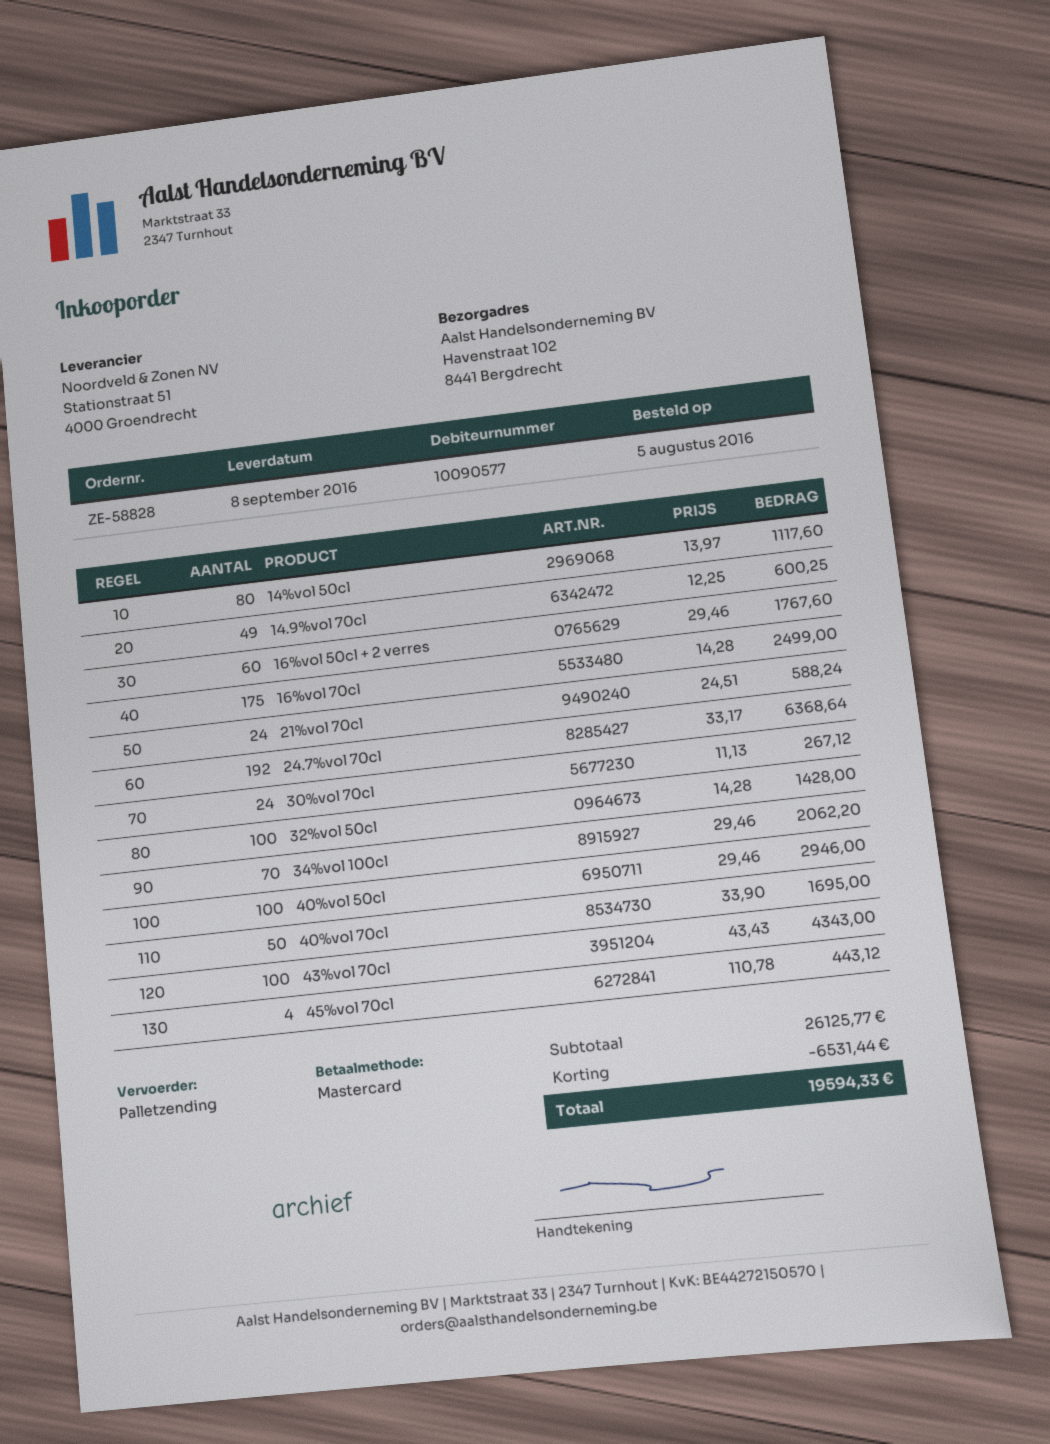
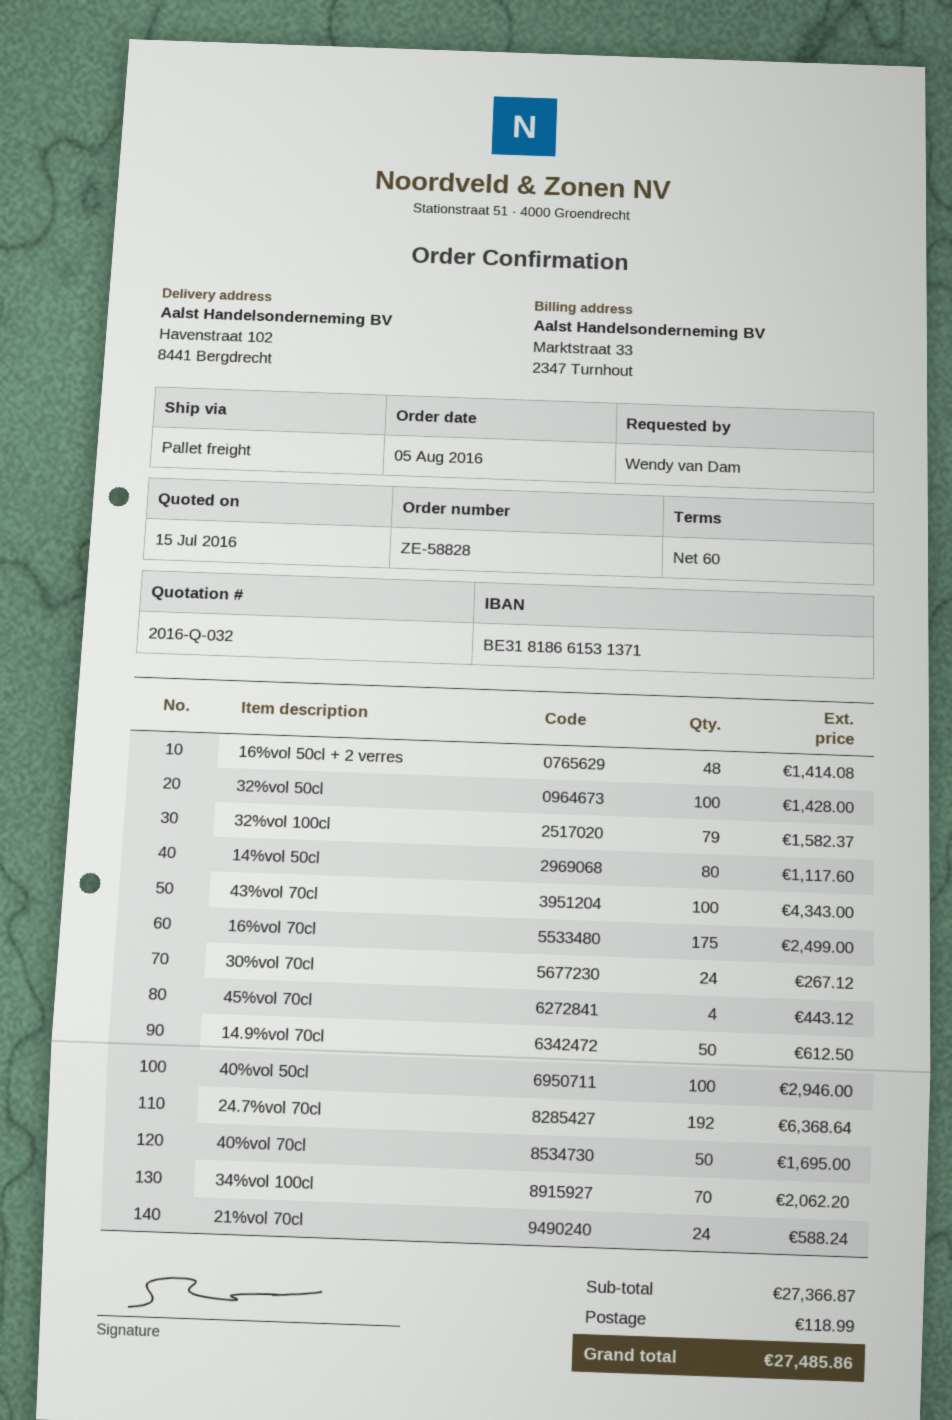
14.9%vol 70cl: 49 for 600.25 -> 50 for 612.50
16%vol 50cl + 2 verres: 60 for 1767.60 -> 48 for 1414.08
32%vol 100cl: none -> 79 for 1582.37
subtotal: 26125.77 -> 27366.87
discount: 6531.44 -> none
shipping: none -> 118.99
total: 19594.33 -> 27485.86

